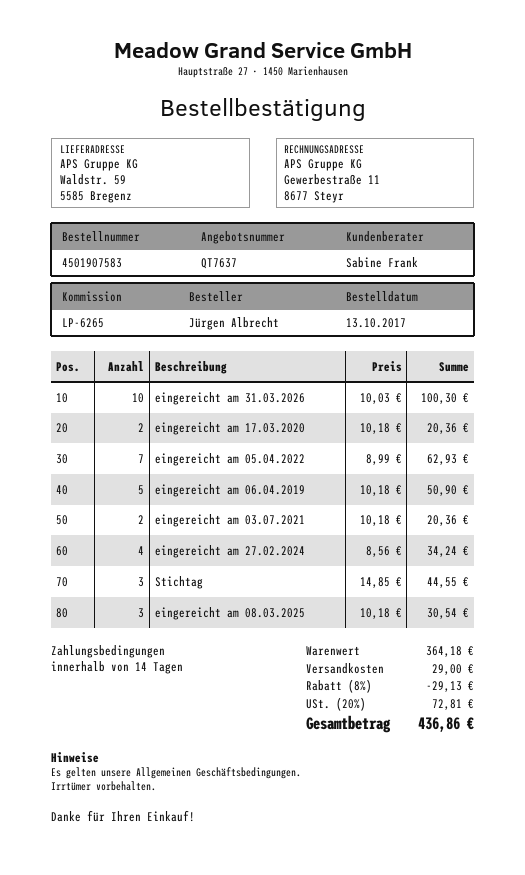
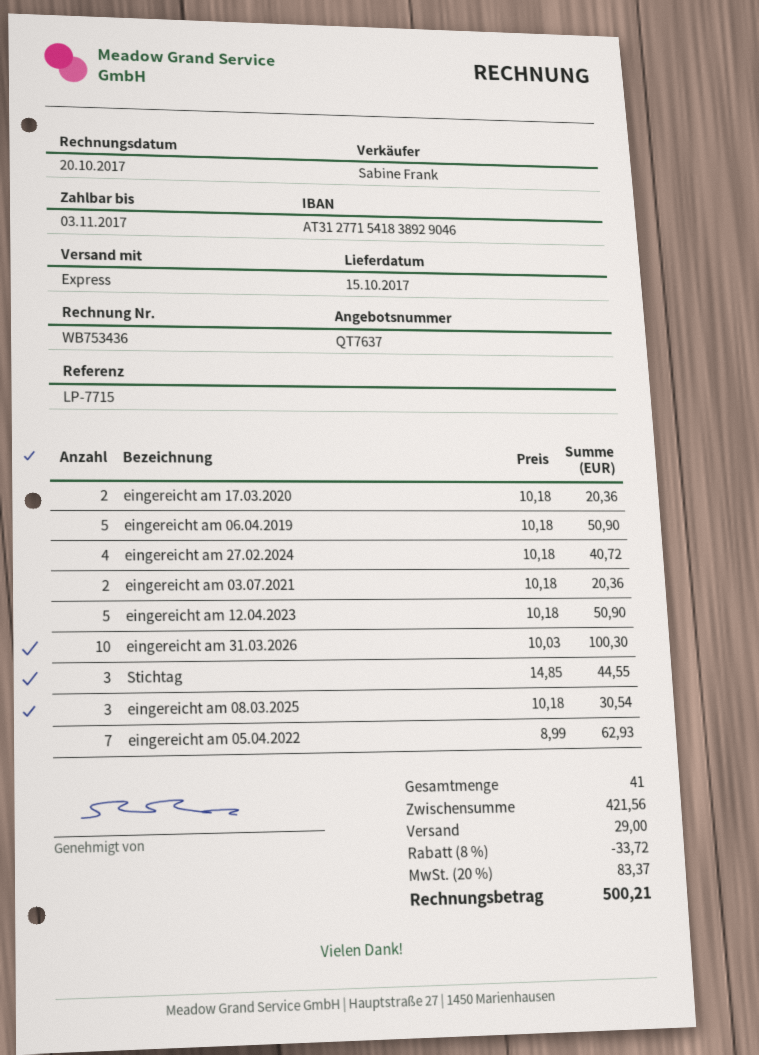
reference: LP-6265 -> LP-7715
eingereicht am 27.02.2024: 4 x 8.56 = 34.24 -> 4 x 10.18 = 40.72
eingereicht am 12.04.2023: none -> 5 x 10.18 = 50.90
subtotal: 364.18 -> 421.56
discount: 8% = 29.13 -> 8% = 33.72
tax: 20% = 72.81 -> 20% = 83.37
total: 436.86 -> 500.21

